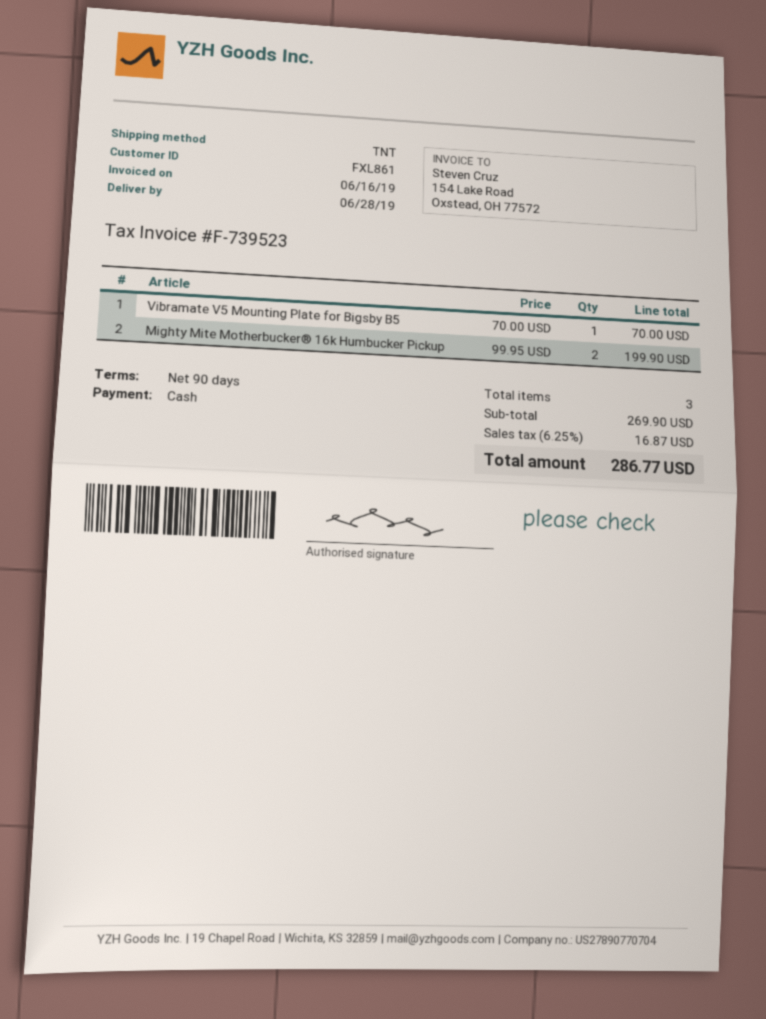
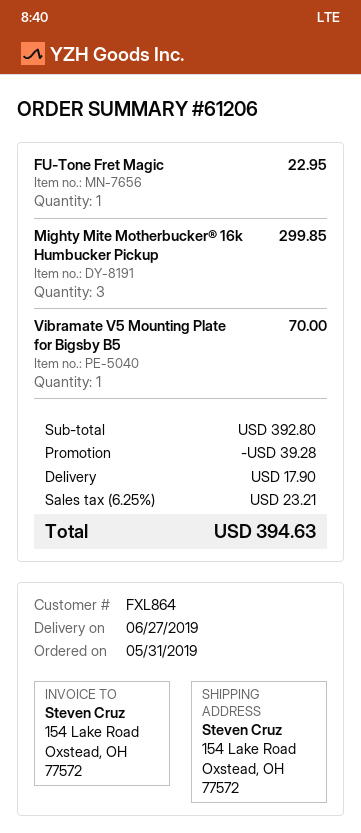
delivery date: 2019-06-28 -> 2019-06-27
customer number: FXL861 -> FXL864
Mighty Mite Motherbucker® 16k Humbucker Pickup: 2 for 199.90 -> 3 for 299.85
FU-Tone Fret Magic: none -> 1 for 22.95
subtotal: 269.90 -> 392.80
discount: none -> 39.28
shipping: none -> 17.90
tax: 6.25% = 16.87 -> 6.25% = 23.21
total: 286.77 -> 394.63

